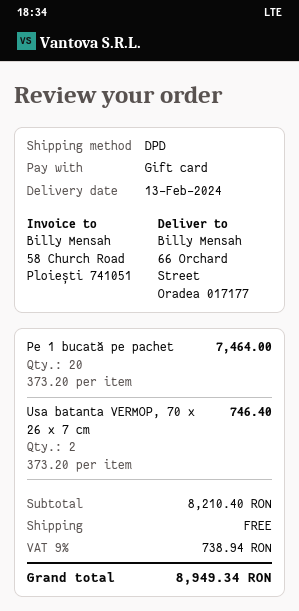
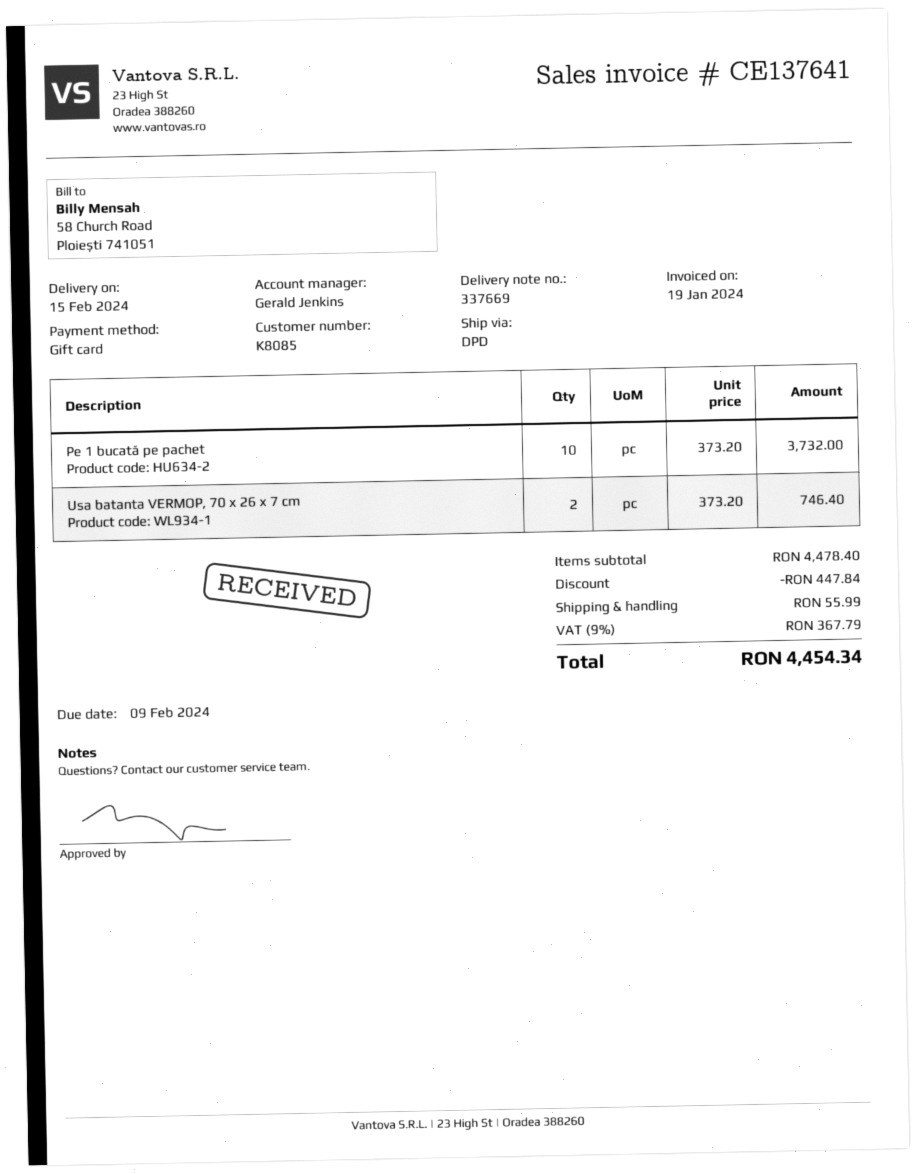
delivery date: 2024-02-13 -> 2024-02-15
Pe 1 bucată pe pachet: 20 x 373.20 = 7464.00 -> 10 x 373.20 = 3732.00
subtotal: 8210.40 -> 4478.40
discount: none -> 447.84
shipping: 0.00 -> 55.99
tax: 9% = 738.94 -> 9% = 367.79
total: 8949.34 -> 4454.34

